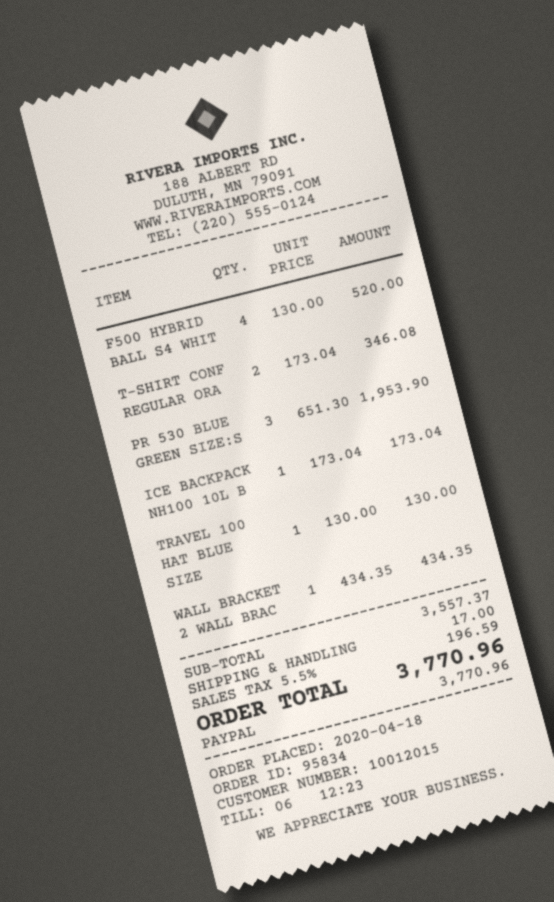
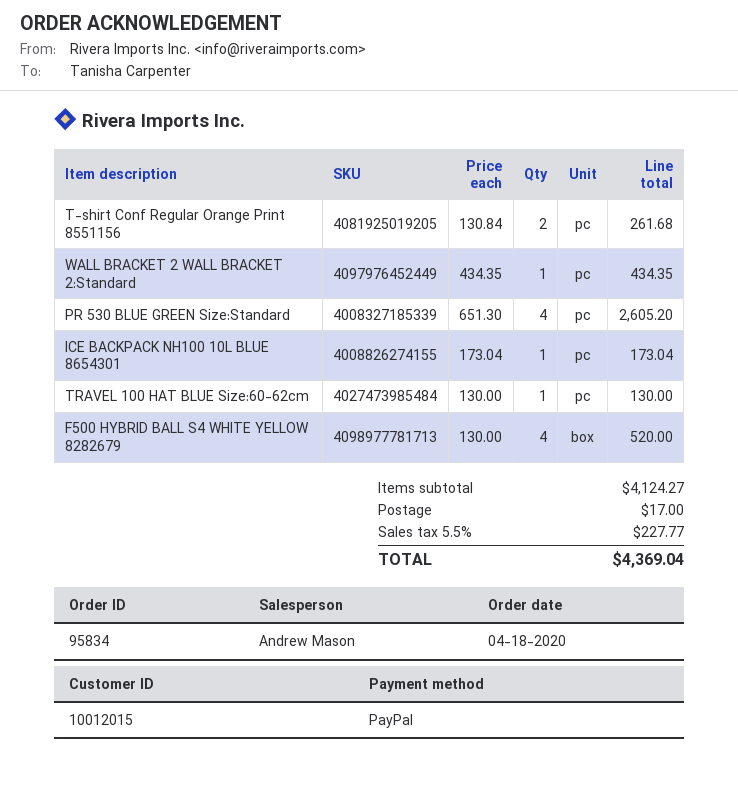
T-SHIRT CONF REGULAR ORA: 2 x 173.04 = 346.08 -> 2 x 130.84 = 261.68
PR 530 BLUE GREEN SIZE:S: 3 x 651.30 = 1953.90 -> 4 x 651.30 = 2605.20
subtotal: 3557.37 -> 4124.27
tax: 5.5% = 196.59 -> 5.5% = 227.77
total: 3770.96 -> 4369.04

